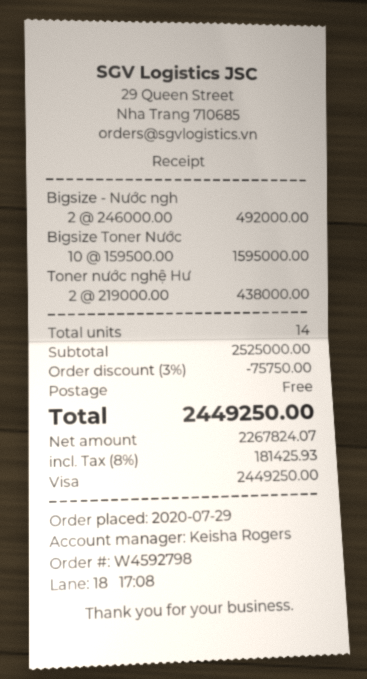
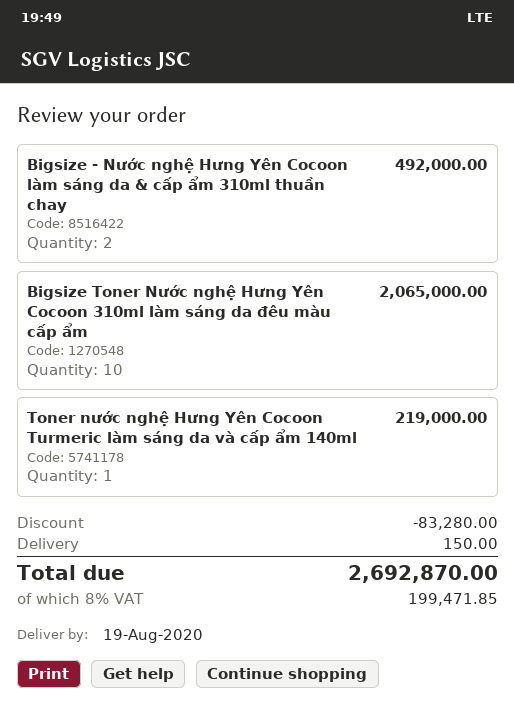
Bigsize Toner Nước: 10 for 1595000.00 -> 10 for 2065000.00
Toner nước nghệ Hư: 2 for 438000.00 -> 1 for 219000.00
discount: 75750.00 -> 83280.00
shipping: 0.00 -> 150.00
tax: 8% = 181425.93 -> 8% = 199471.85
total: 2449250.00 -> 2692870.00

